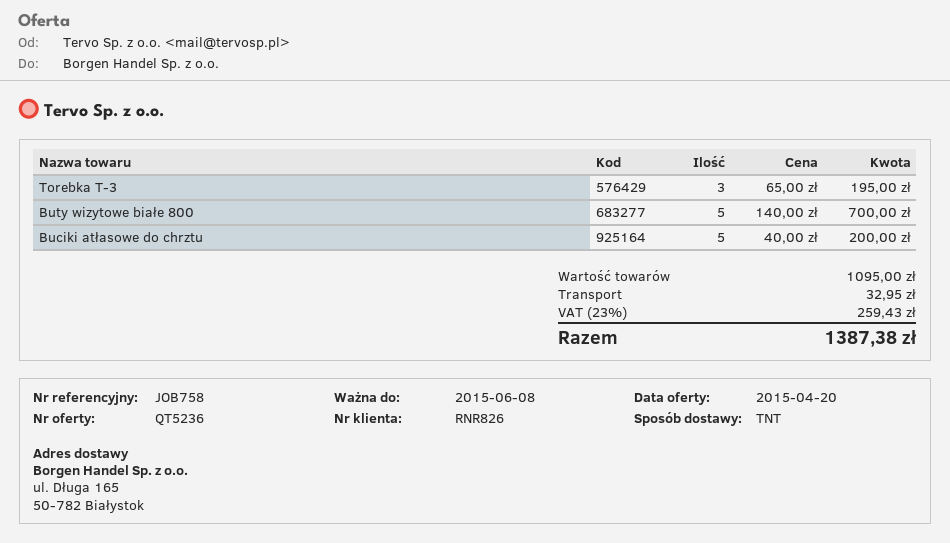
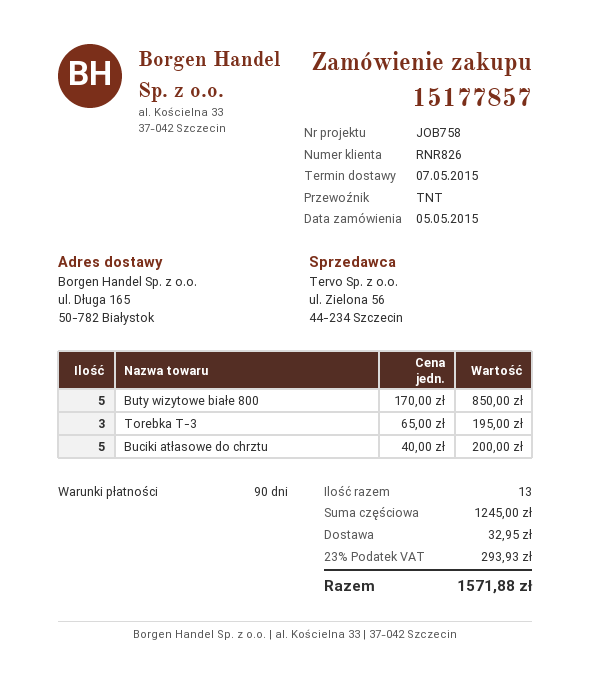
Buty wizytowe białe 800: 5 x 140.00 = 700.00 -> 5 x 170.00 = 850.00
subtotal: 1095.00 -> 1245.00
tax: 23% = 259.43 -> 23% = 293.93
total: 1387.38 -> 1571.88

